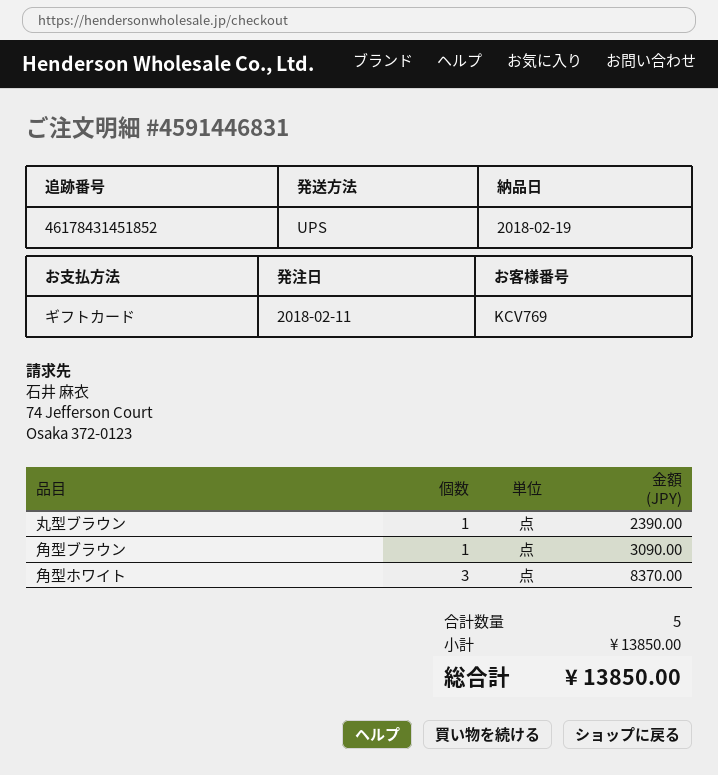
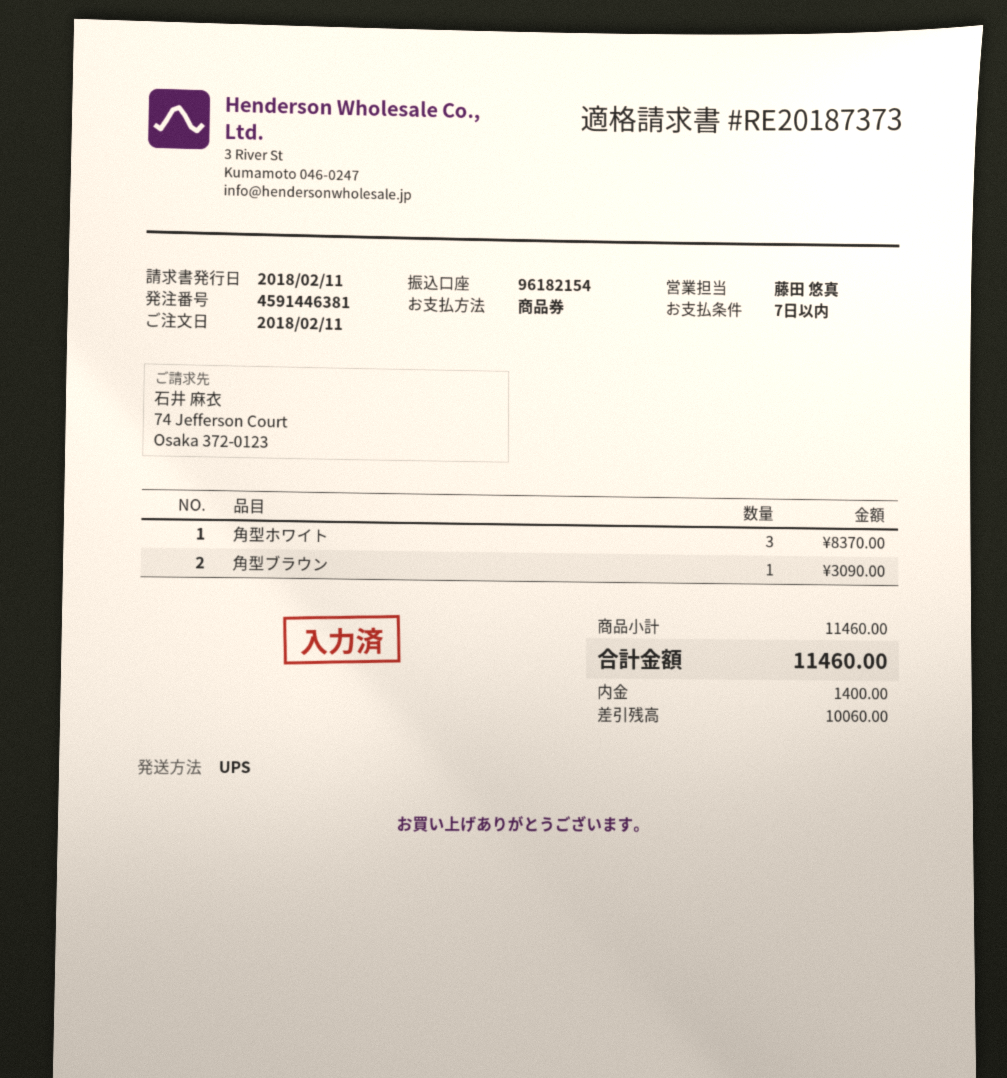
order number: 4591446831 -> 4591446381
丸型ブラウン: 1 for 2390.00 -> none
subtotal: 13850.00 -> 11460.00
total: 13850.00 -> 11460.00

